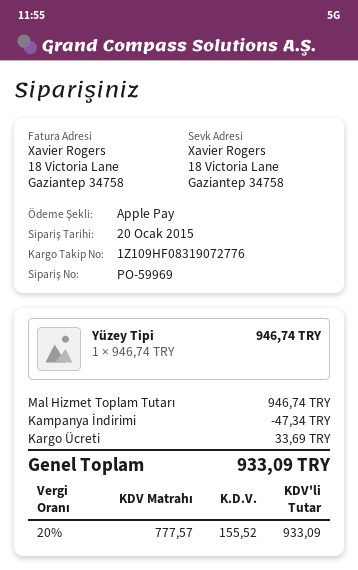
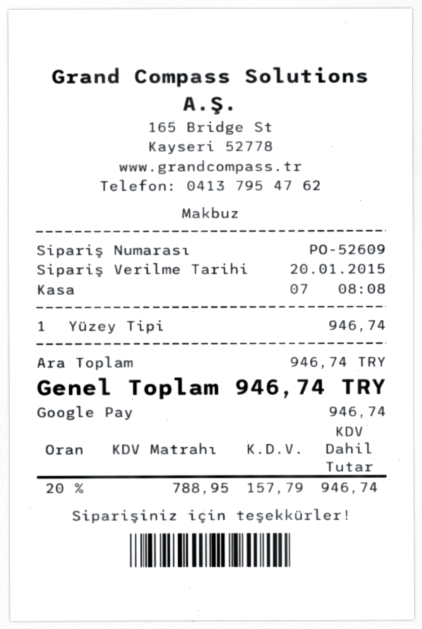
order number: PO-59969 -> PO-52609
payment method: Apple Pay -> Google Pay
discount: 47.34 -> none
shipping: 33.69 -> none
net: 777.57 -> 788.95
tax: 20% = 155.52 -> 20% = 157.79
total: 933.09 -> 946.74

